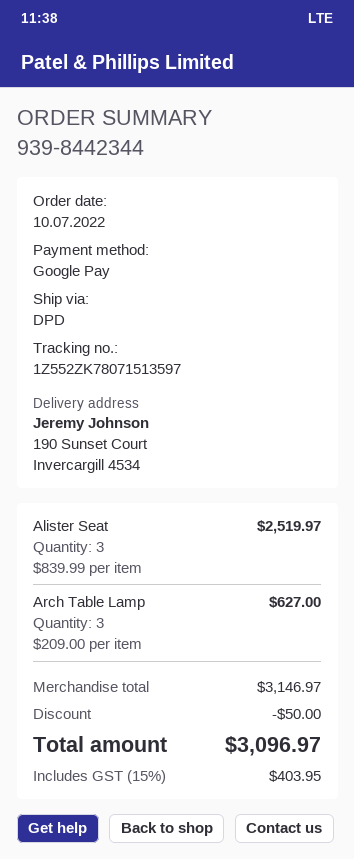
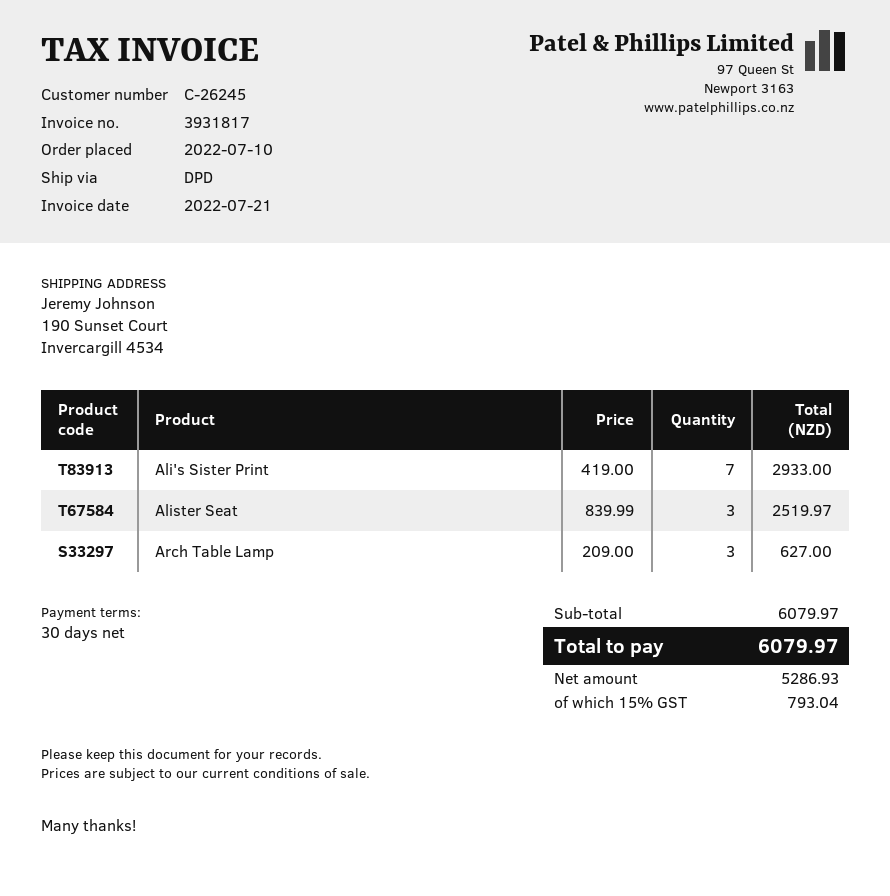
Ali's Sister Print: none -> 7 x 419.00 = 2933.00
subtotal: 3146.97 -> 6079.97
discount: 50.00 -> none
tax: 15% = 403.95 -> 15% = 793.04
total: 3096.97 -> 6079.97

